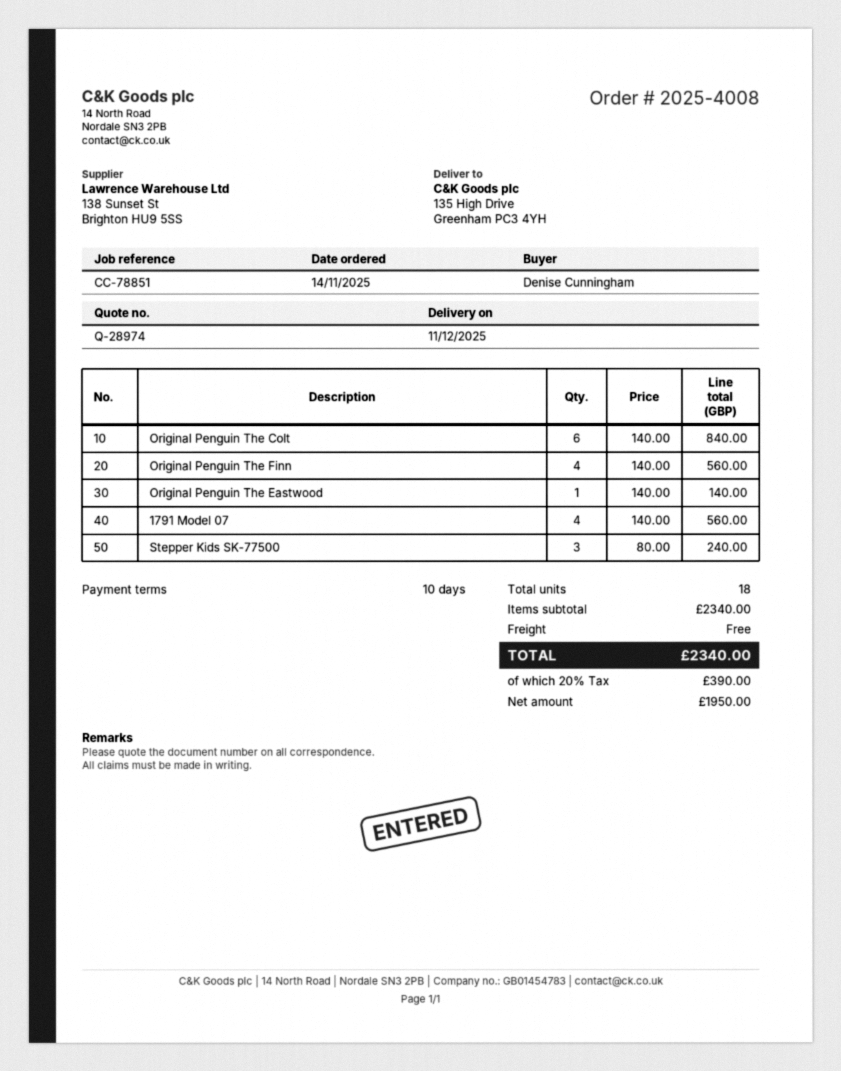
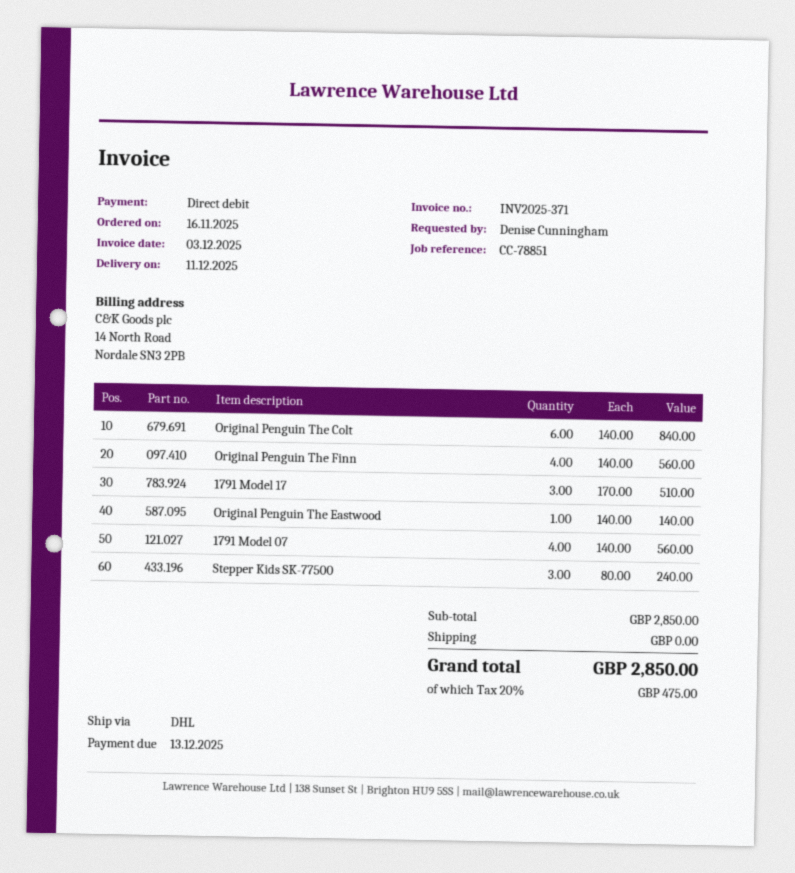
order date: 2025-11-14 -> 2025-11-16
1791 Model 17: none -> 3 x 170.00 = 510.00
subtotal: 2340.00 -> 2850.00
tax: 20% = 390.00 -> 20% = 475.00
total: 2340.00 -> 2850.00

